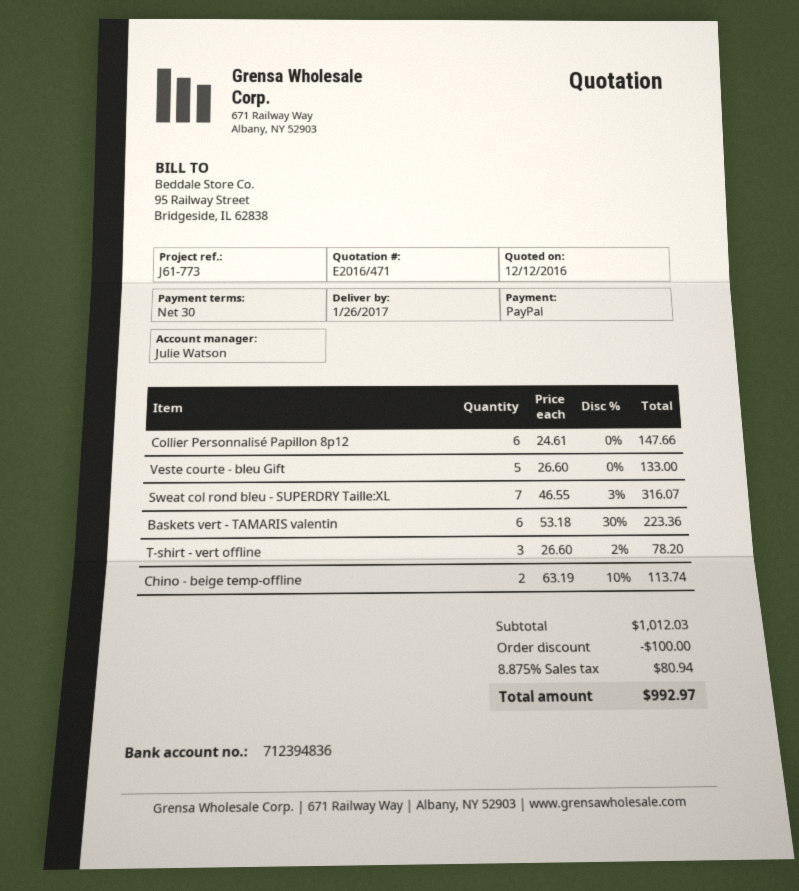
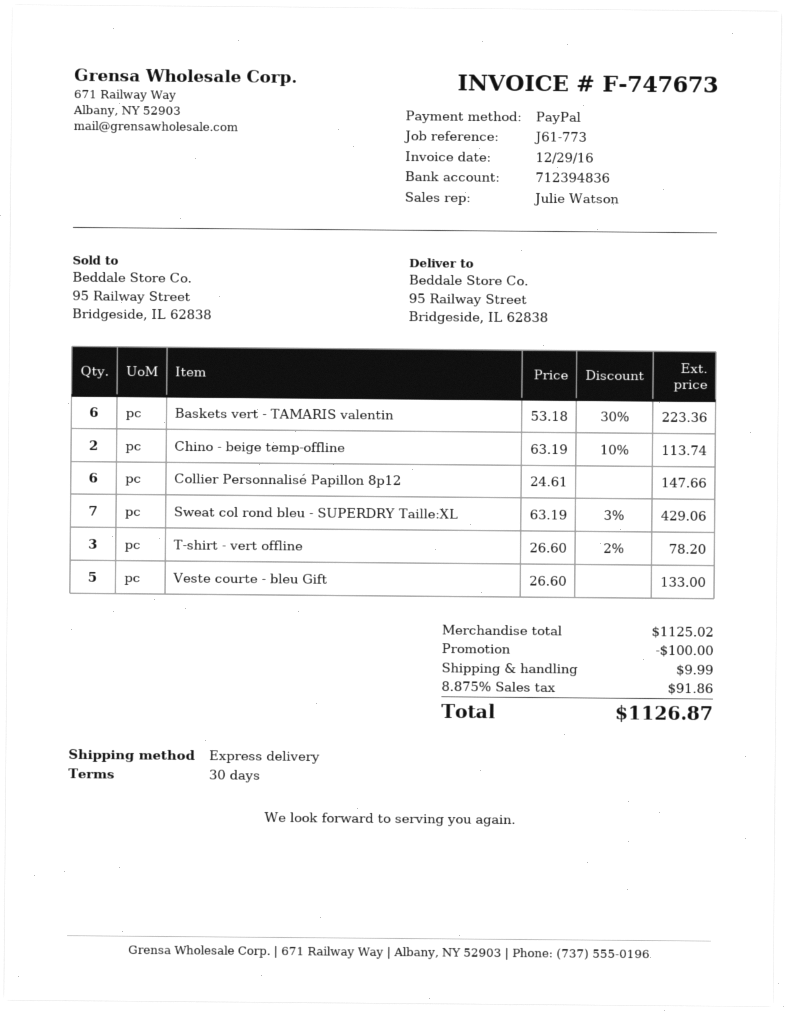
Sweat col rond bleu - SUPERDRY Taille:XL: 7 x 46.55 - 3% = 316.07 -> 7 x 63.19 - 3% = 429.06
subtotal: 1012.03 -> 1125.02
shipping: none -> 9.99
tax: 8.875% = 80.94 -> 8.875% = 91.86
total: 992.97 -> 1126.87

